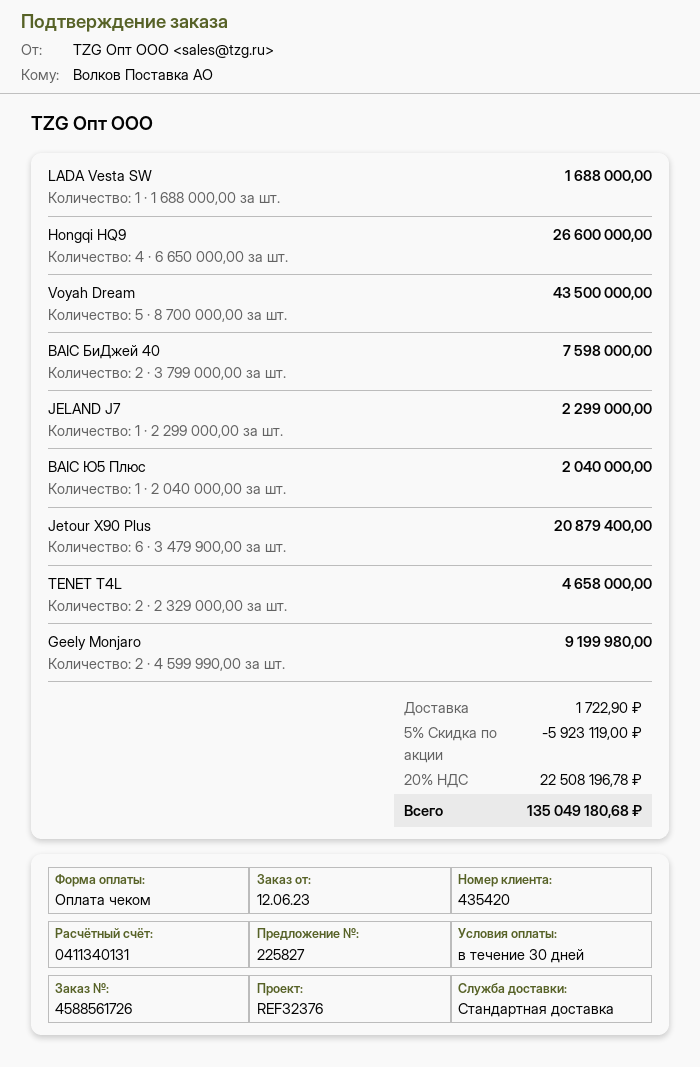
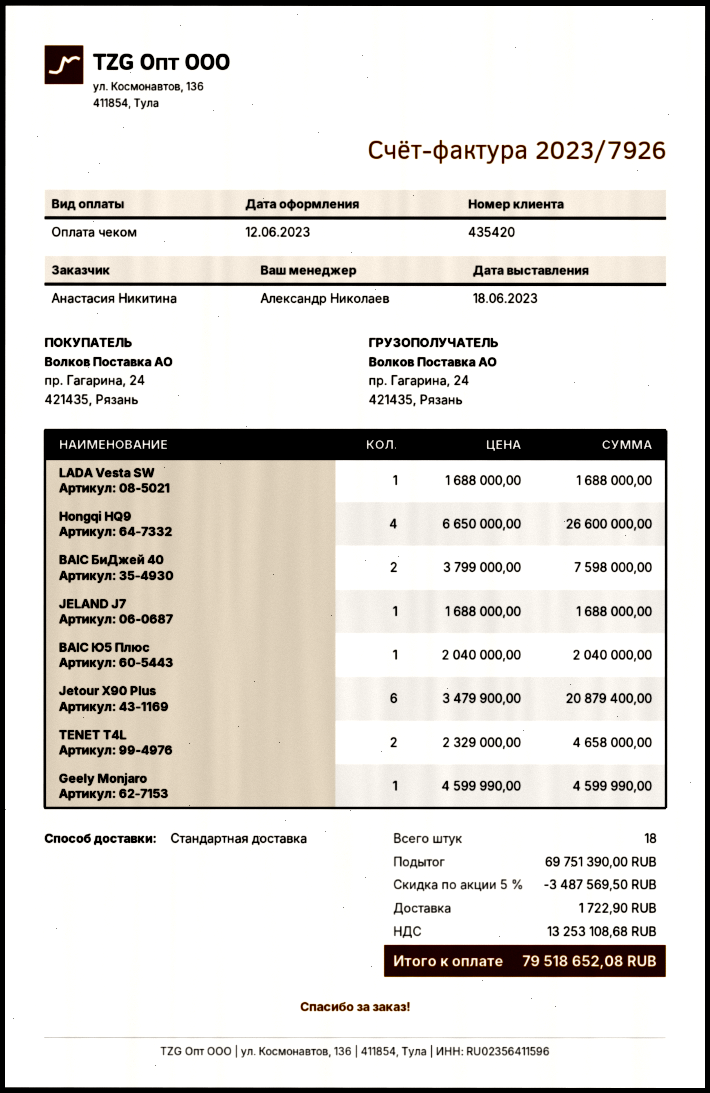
Voyah Dream: 5 x 8700000.00 = 43500000.00 -> none
JELAND J7: 1 x 2299000.00 = 2299000.00 -> 1 x 1688000.00 = 1688000.00
Geely Monjaro: 2 x 4599990.00 = 9199980.00 -> 1 x 4599990.00 = 4599990.00
discount: 5% = 5923119.00 -> 5% = 3487569.50
tax: 22508196.78 -> 13253108.68
total: 135049180.68 -> 79518652.08

